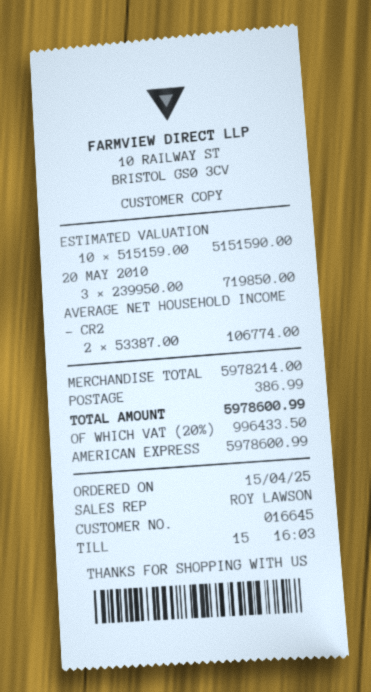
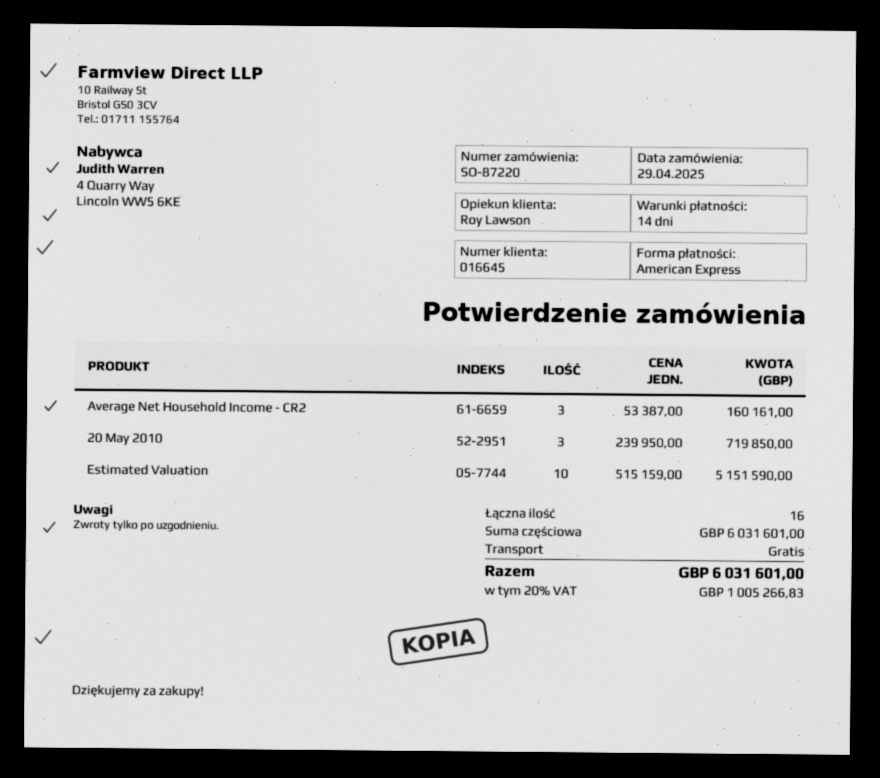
order date: 2025-04-15 -> 2025-04-29
AVERAGE NET HOUSEHOLD INCOME - CR2: 2 x 53387.00 = 106774.00 -> 3 x 53387.00 = 160161.00
subtotal: 5978214.00 -> 6031601.00
shipping: 386.99 -> 0.00
tax: 20% = 996433.50 -> 20% = 1005266.83
total: 5978600.99 -> 6031601.00

